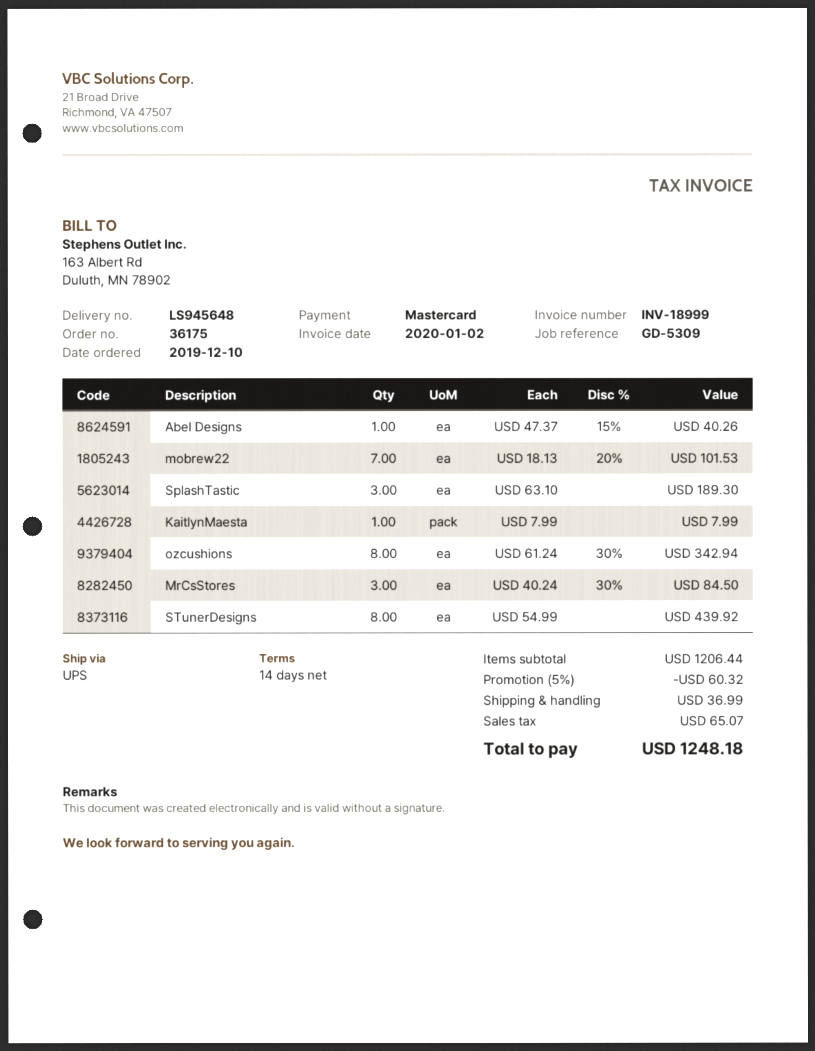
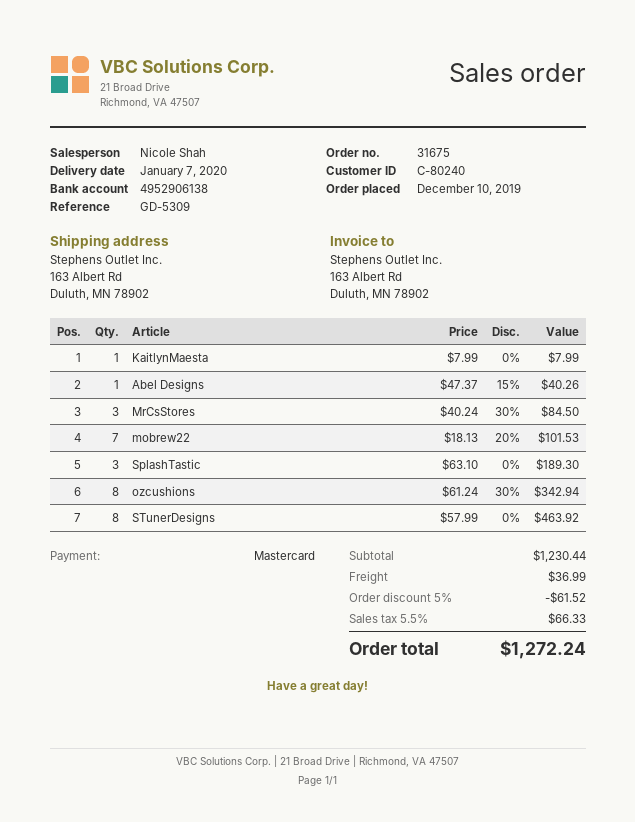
order number: 36175 -> 31675
STunerDesigns: 8 x 54.99 = 439.92 -> 8 x 57.99 = 463.92
subtotal: 1206.44 -> 1230.44
discount: 5% = 60.32 -> 5% = 61.52
tax: 65.07 -> 66.33
total: 1248.18 -> 1272.24

